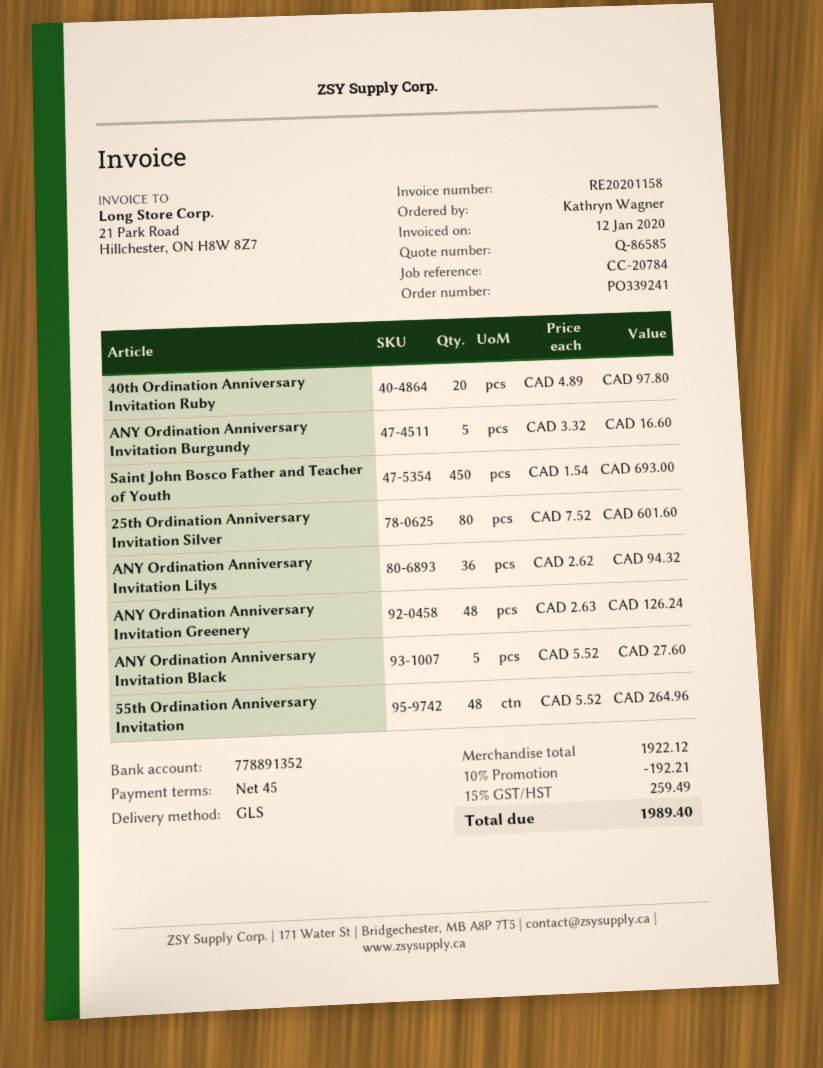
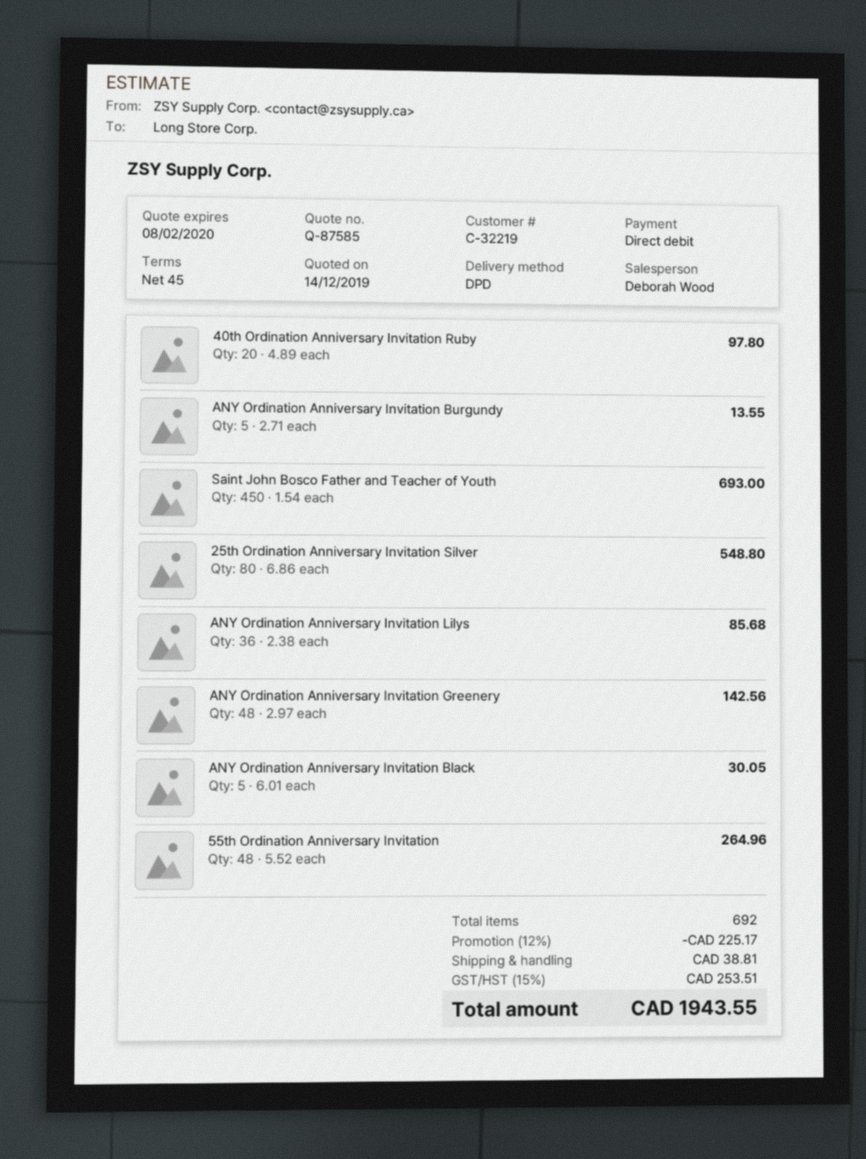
quote number: Q-86585 -> Q-87585
shipping method: GLS -> DPD
ANY Ordination Anniversary Invitation Burgundy: 5 x 3.32 = 16.60 -> 5 x 2.71 = 13.55
25th Ordination Anniversary Invitation Silver: 80 x 7.52 = 601.60 -> 80 x 6.86 = 548.80
ANY Ordination Anniversary Invitation Lilys: 36 x 2.62 = 94.32 -> 36 x 2.38 = 85.68
ANY Ordination Anniversary Invitation Greenery: 48 x 2.63 = 126.24 -> 48 x 2.97 = 142.56
ANY Ordination Anniversary Invitation Black: 5 x 5.52 = 27.60 -> 5 x 6.01 = 30.05
discount: 10% = 192.21 -> 12% = 225.17
shipping: none -> 38.81
tax: 15% = 259.49 -> 15% = 253.51
total: 1989.40 -> 1943.55

